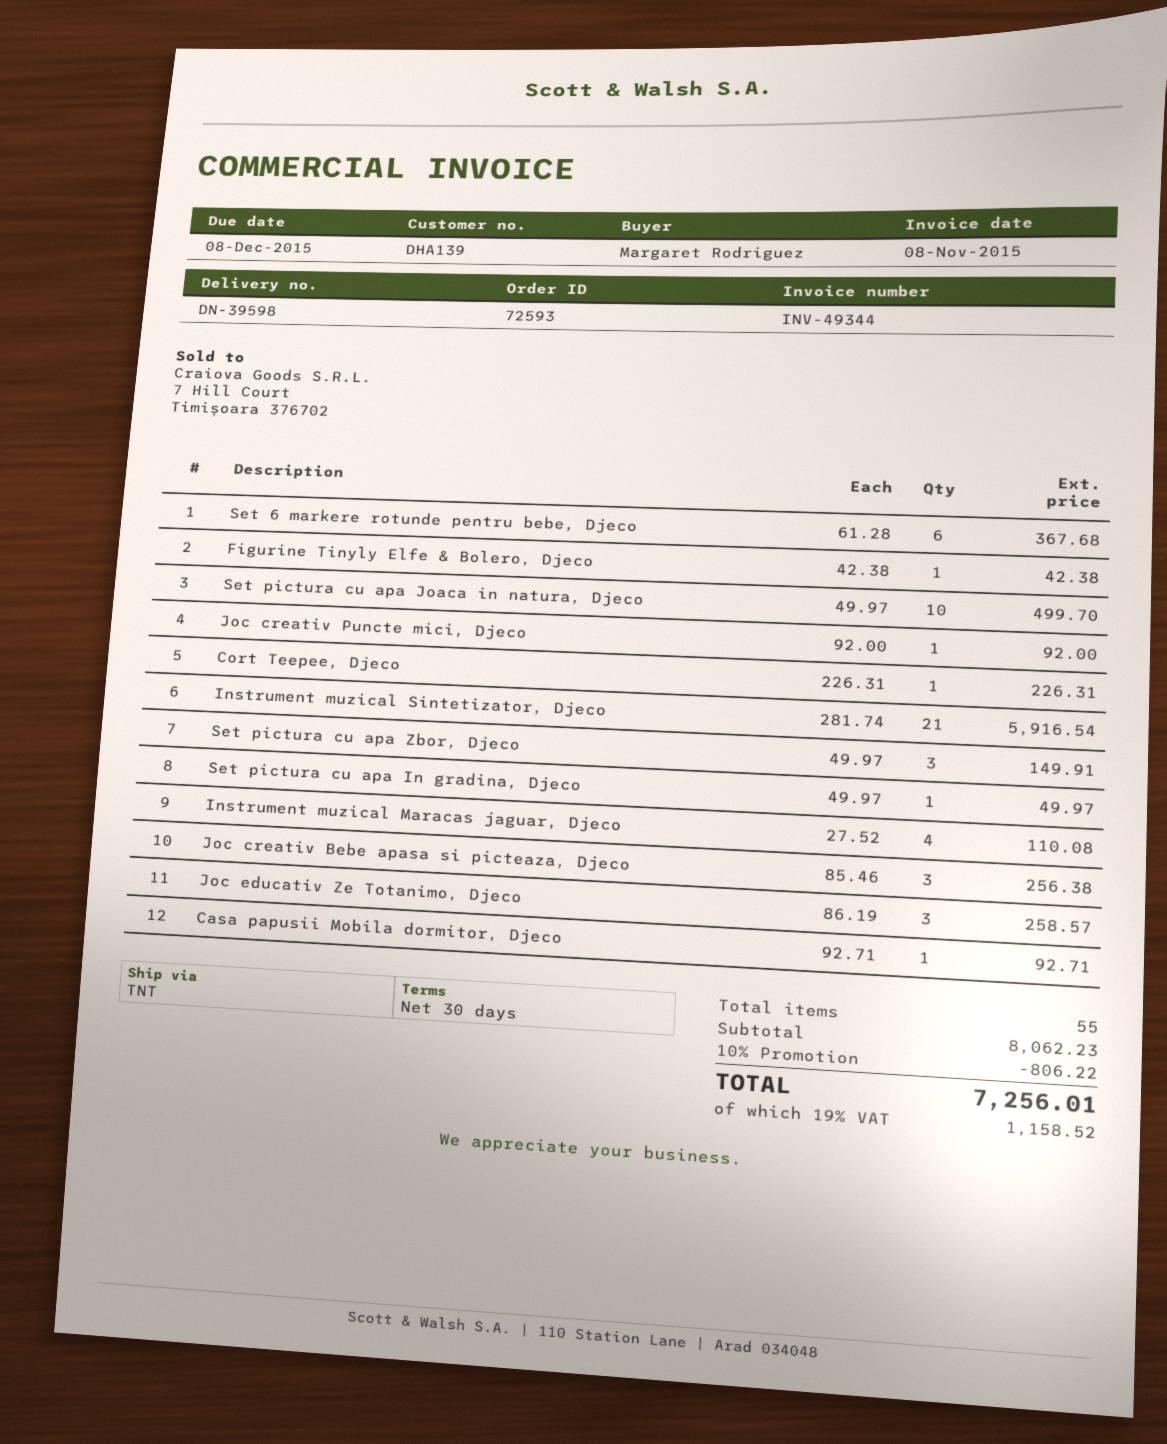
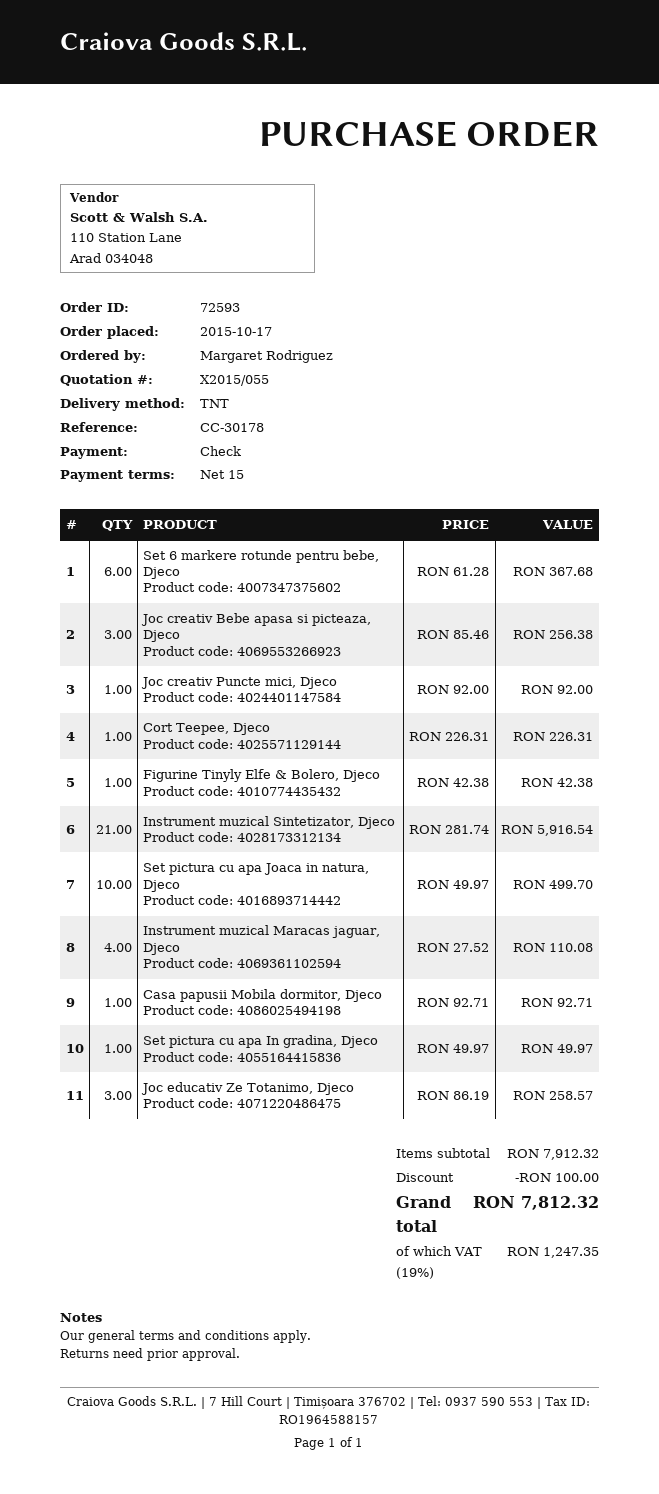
payment terms: 30 days -> 15 days
Set pictura cu apa Zbor, Djeco: 3 x 49.97 = 149.91 -> none
subtotal: 8062.23 -> 7912.32
discount: 806.22 -> 100.00
tax: 19% = 1158.52 -> 19% = 1247.35
total: 7256.01 -> 7812.32

